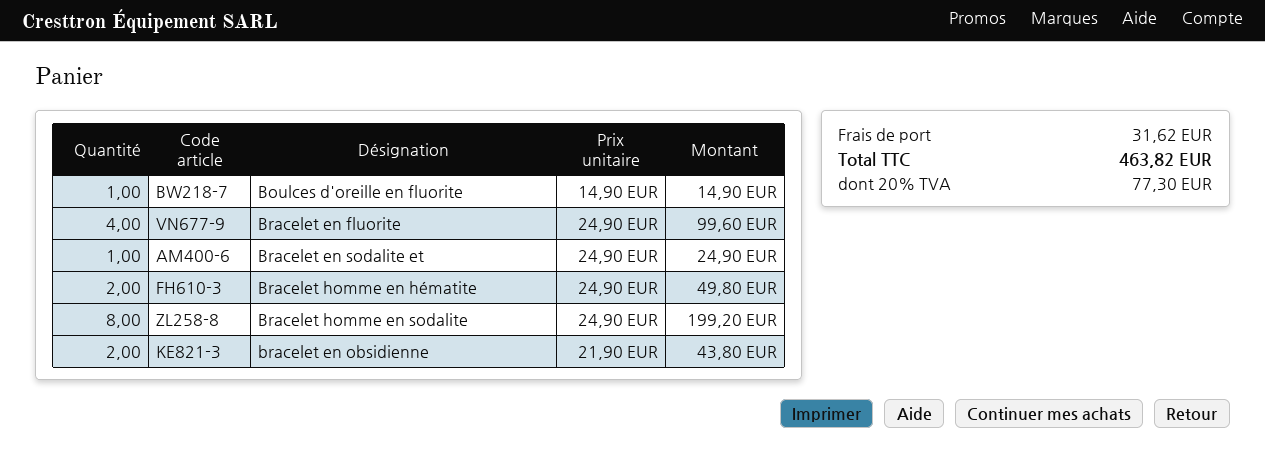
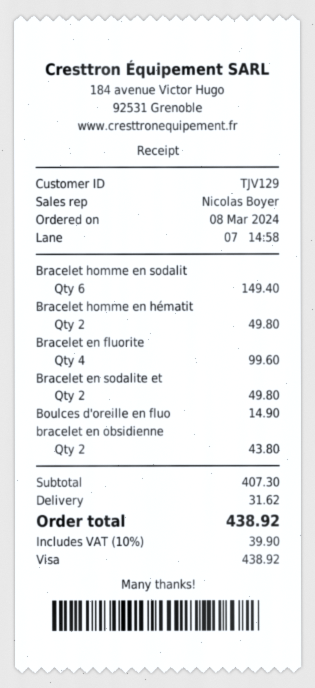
Bracelet en sodalite et: 1 for 24.90 -> 2 for 49.80
Bracelet homme en sodalite: 8 for 199.20 -> 6 for 149.40
tax: 20% = 77.30 -> 10% = 39.90
total: 463.82 -> 438.92

